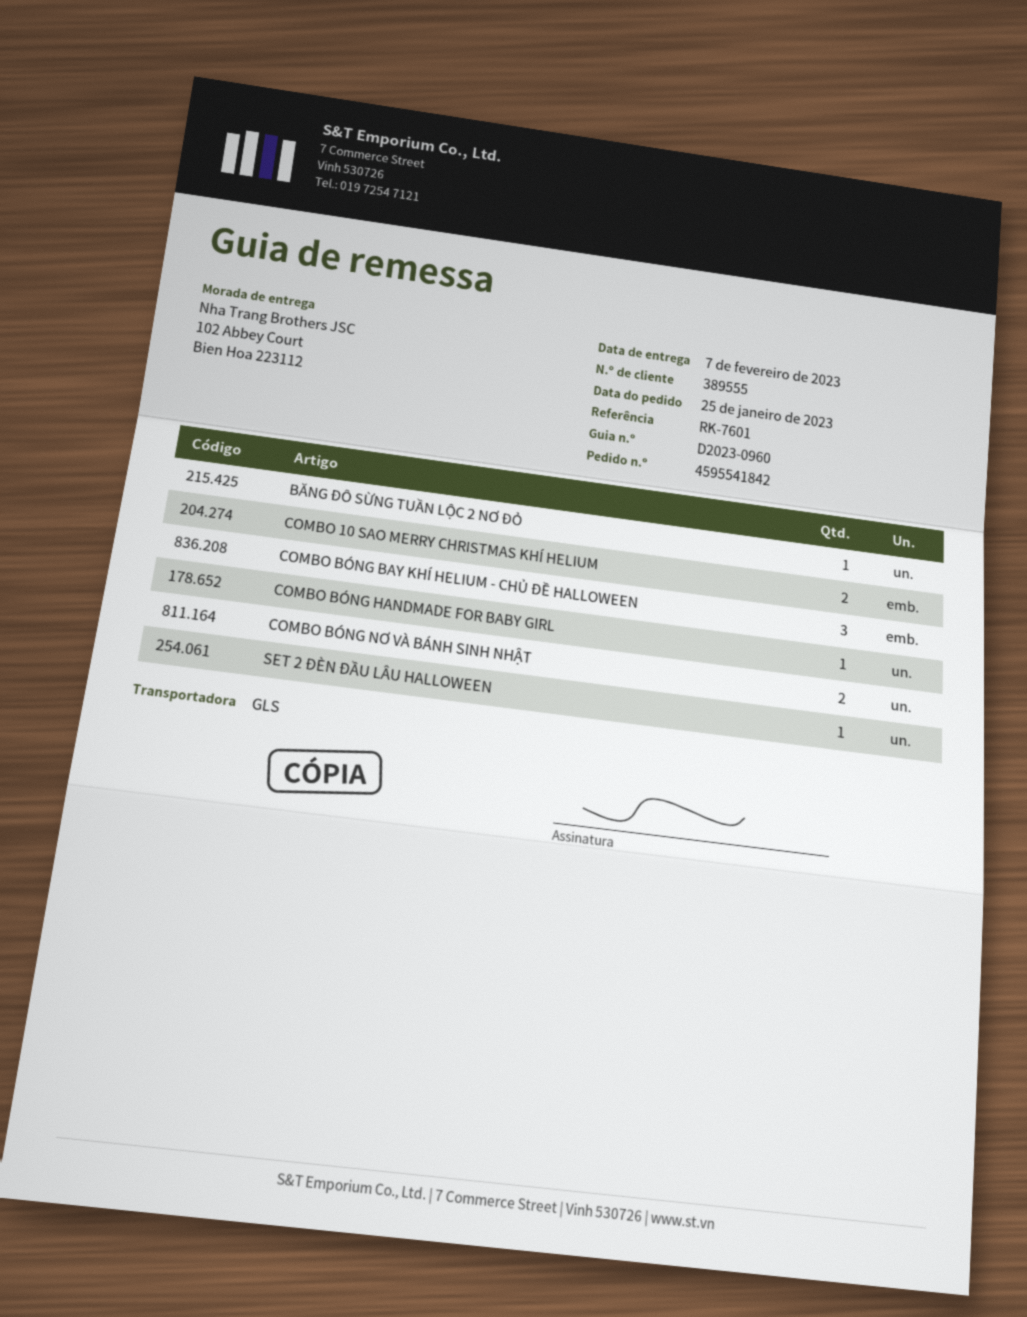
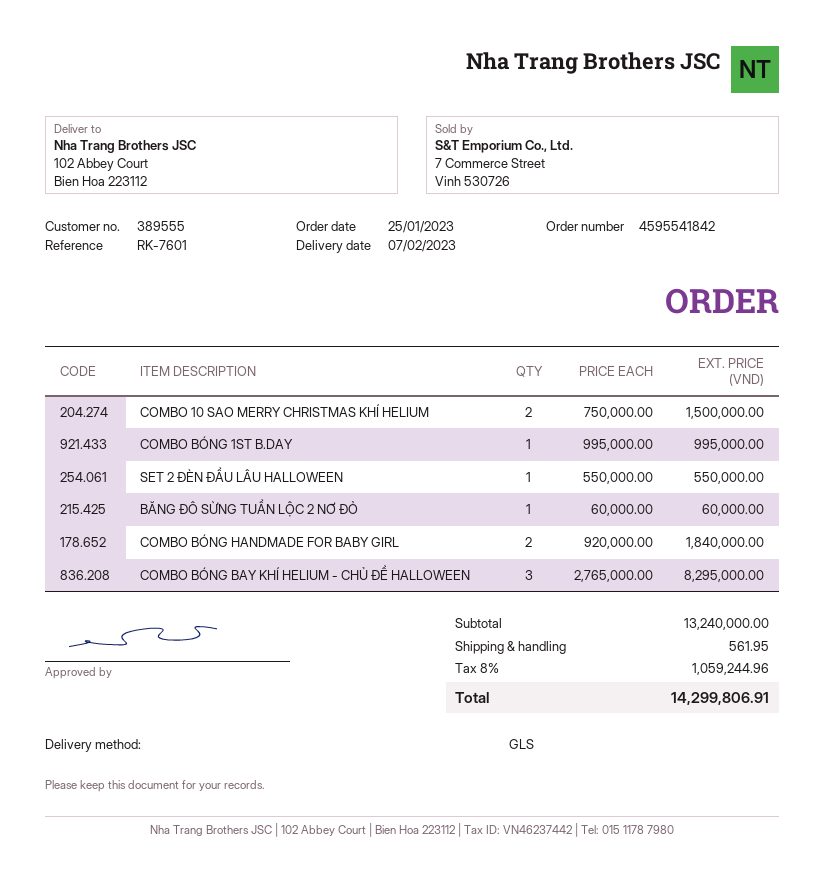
COMBO BÓNG HANDMADE FOR BABY GIRL: 1 -> 2
COMBO BÓNG NƠ VÀ BÁNH SINH NHẬT: 2 -> none
COMBO BÓNG 1ST B.DAY: none -> 1

